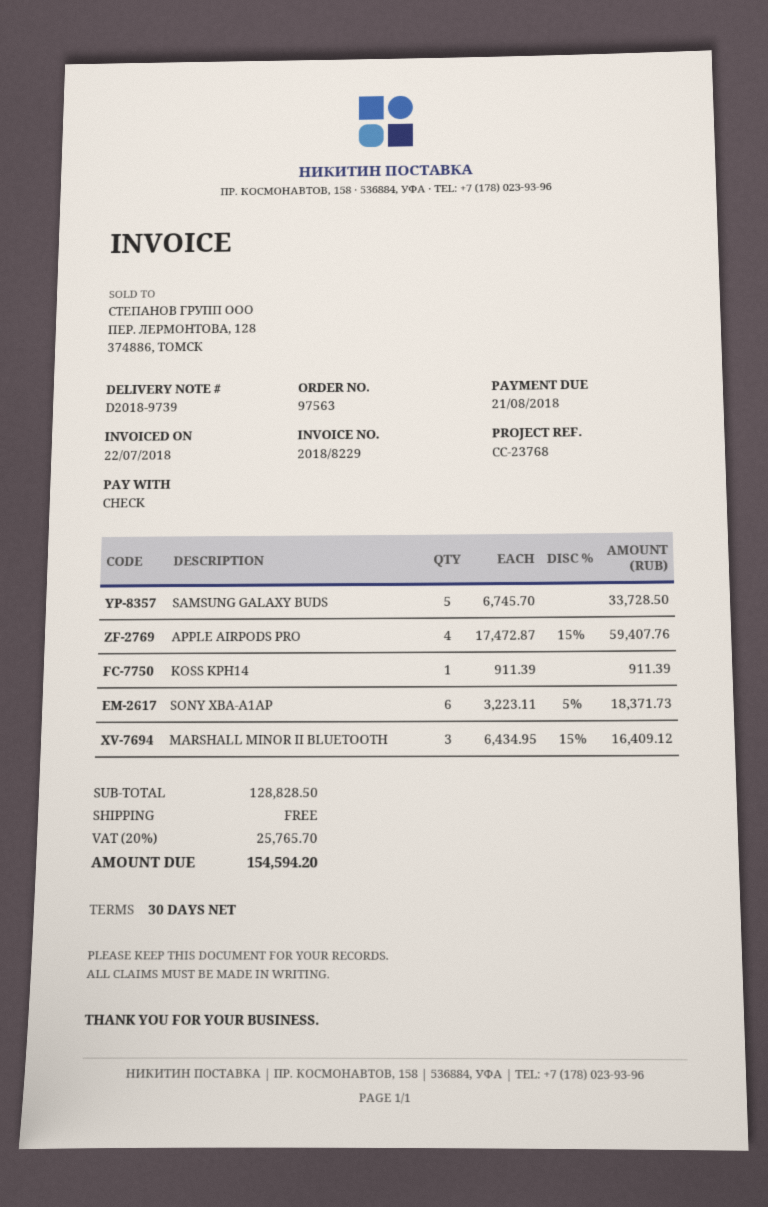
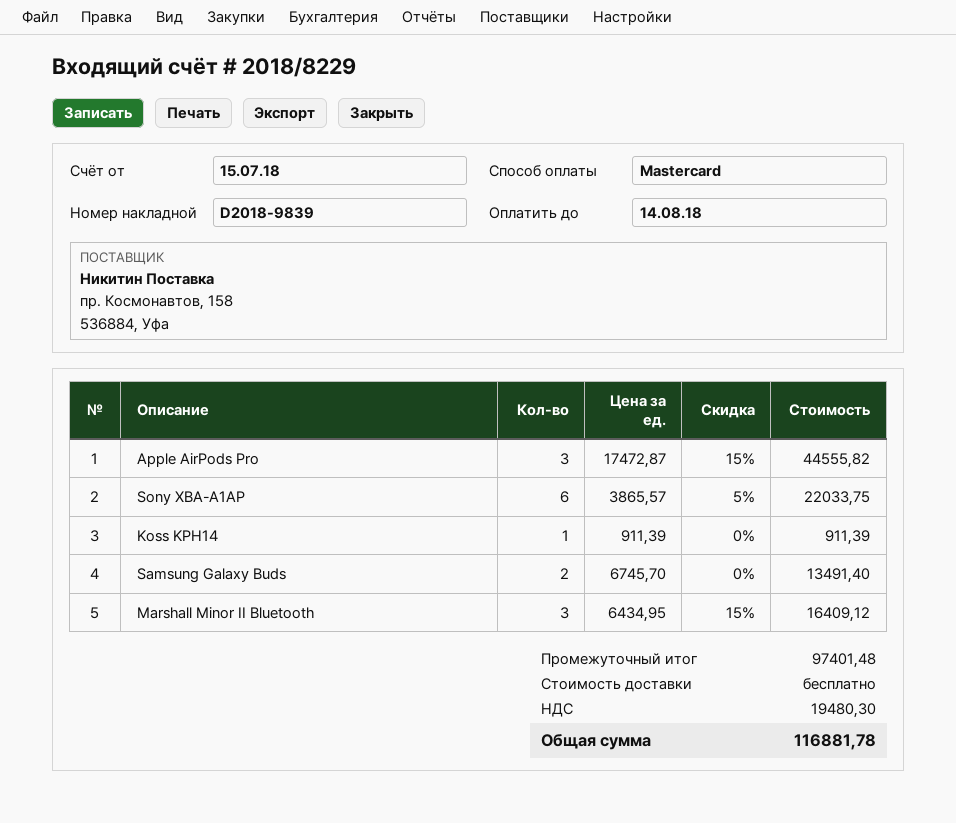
delivery note number: D2018-9739 -> D2018-9839
invoice date: 2018-07-22 -> 2018-07-15
due date: 2018-08-21 -> 2018-08-14
payment method: cheque -> Mastercard
SAMSUNG GALAXY BUDS: 5 x 6745.70 = 33728.50 -> 2 x 6745.70 = 13491.40
APPLE AIRPODS PRO: 4 x 17472.87 - 15% = 59407.76 -> 3 x 17472.87 - 15% = 44555.82
SONY XBA-A1AP: 6 x 3223.11 - 5% = 18371.73 -> 6 x 3865.57 - 5% = 22033.75
subtotal: 128828.50 -> 97401.48
tax: 25765.70 -> 19480.30
total: 154594.20 -> 116881.78

